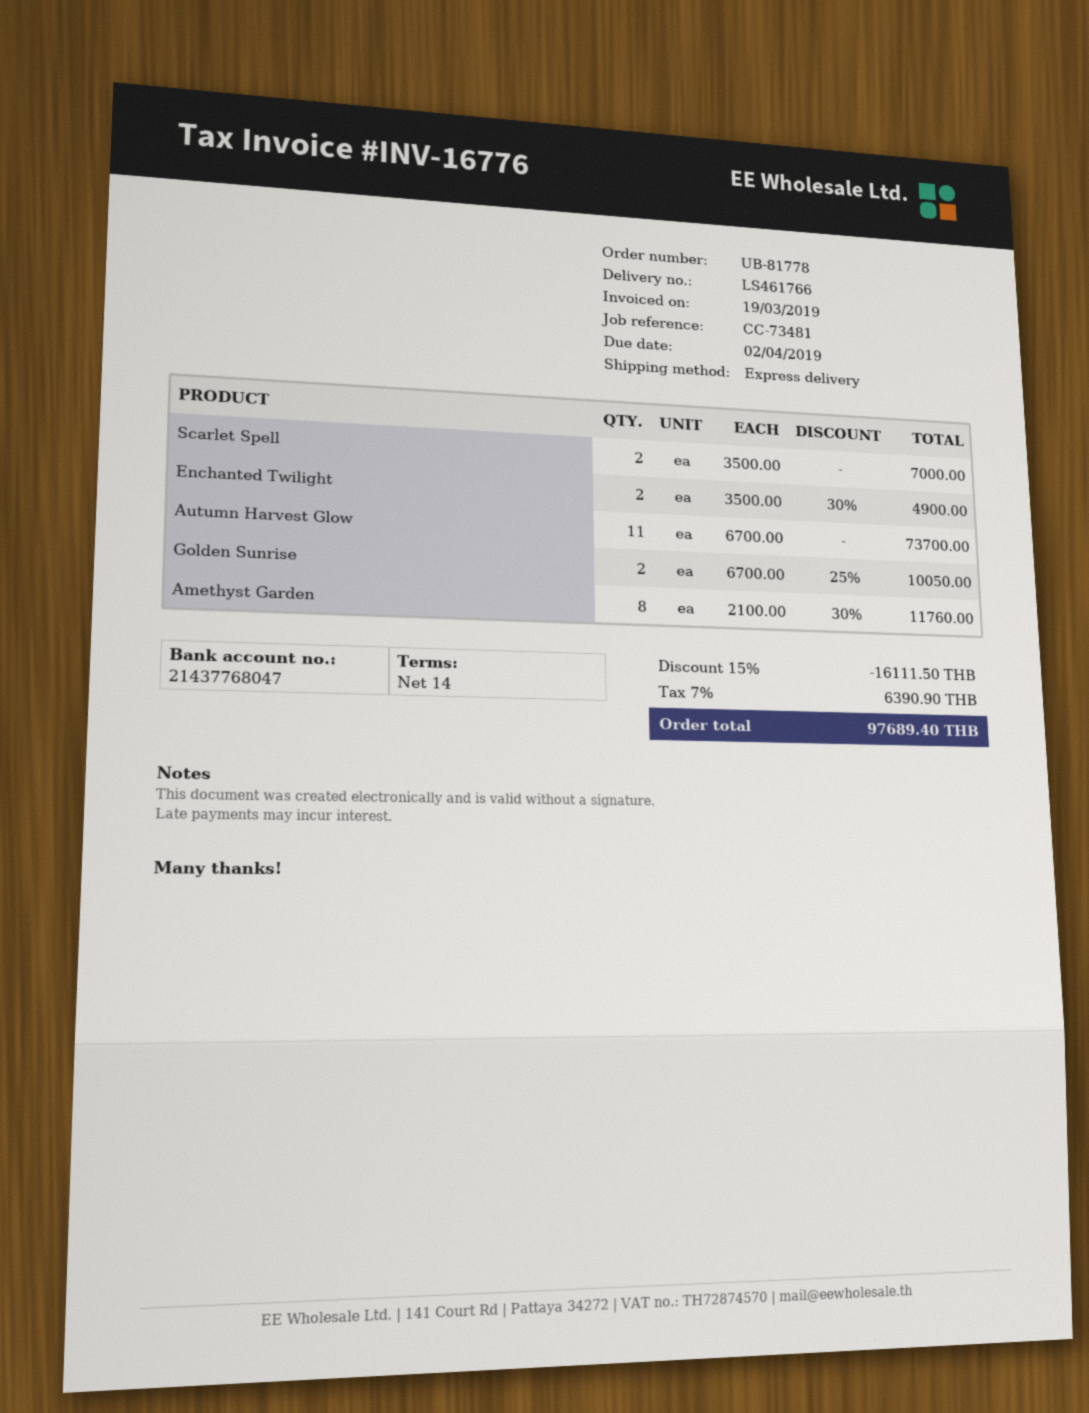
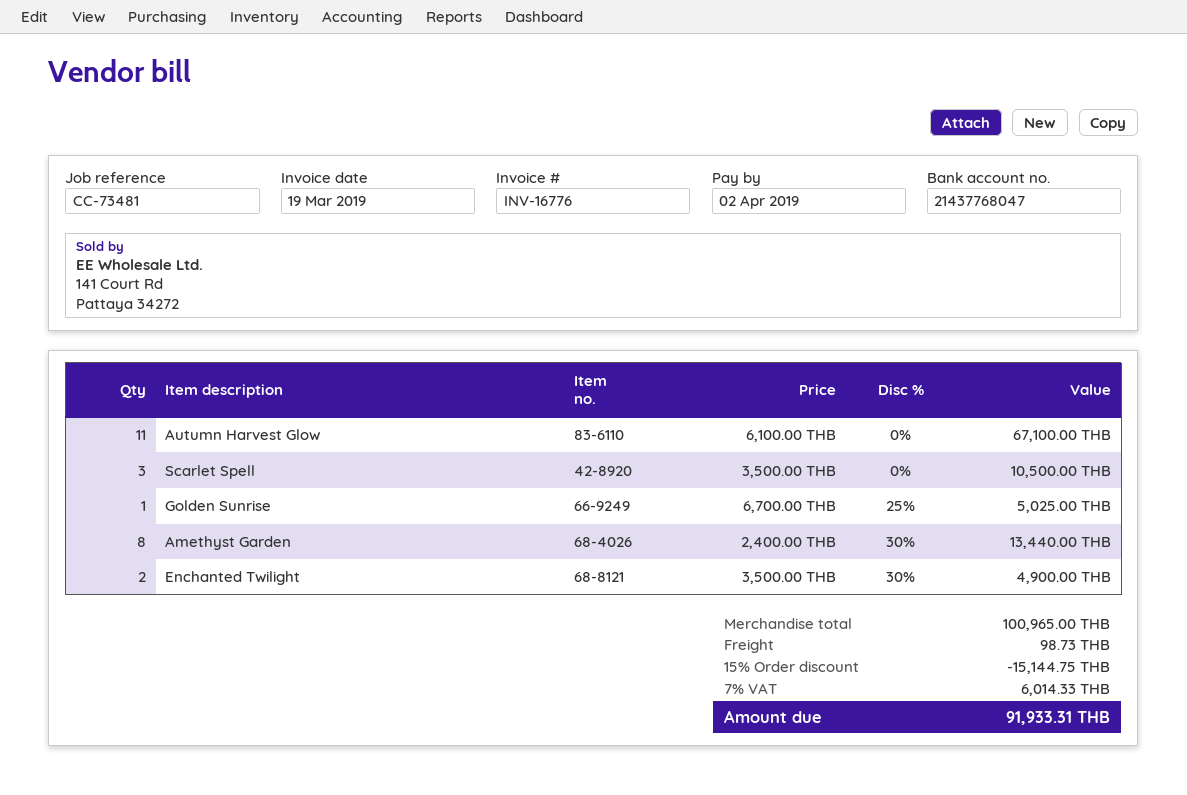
Scarlet Spell: 2 x 3500.00 = 7000.00 -> 3 x 3500.00 = 10500.00
Autumn Harvest Glow: 11 x 6700.00 = 73700.00 -> 11 x 6100.00 = 67100.00
Golden Sunrise: 2 x 6700.00 - 25% = 10050.00 -> 1 x 6700.00 - 25% = 5025.00
Amethyst Garden: 8 x 2100.00 - 30% = 11760.00 -> 8 x 2400.00 - 30% = 13440.00
discount: 15% = 16111.50 -> 15% = 15144.75
shipping: none -> 98.73
tax: 7% = 6390.90 -> 7% = 6014.33
total: 97689.40 -> 91933.31

